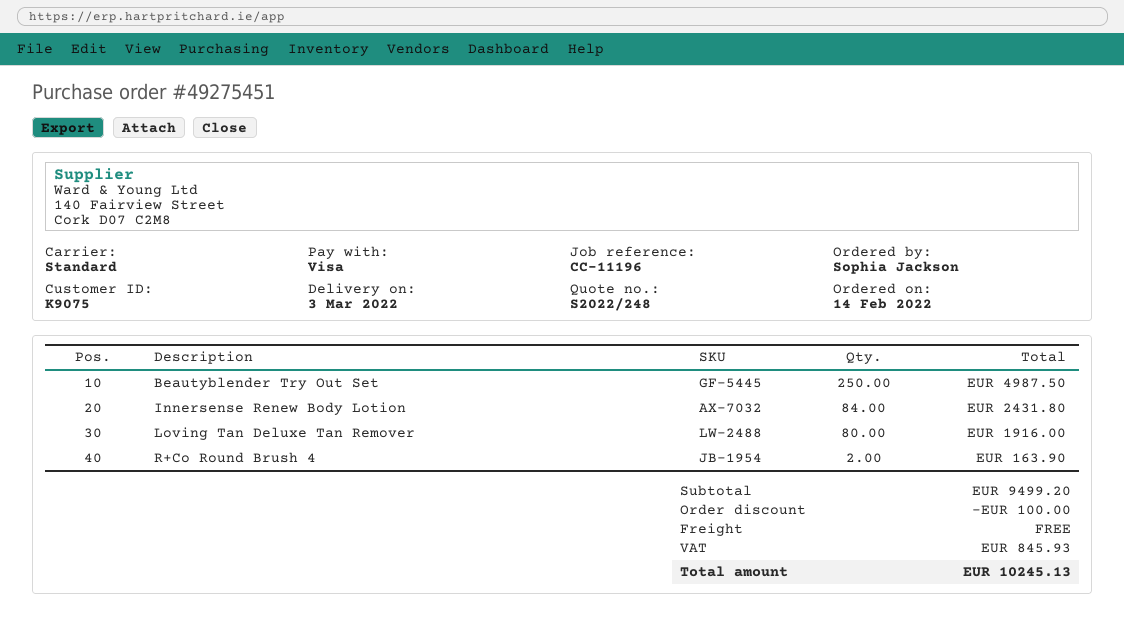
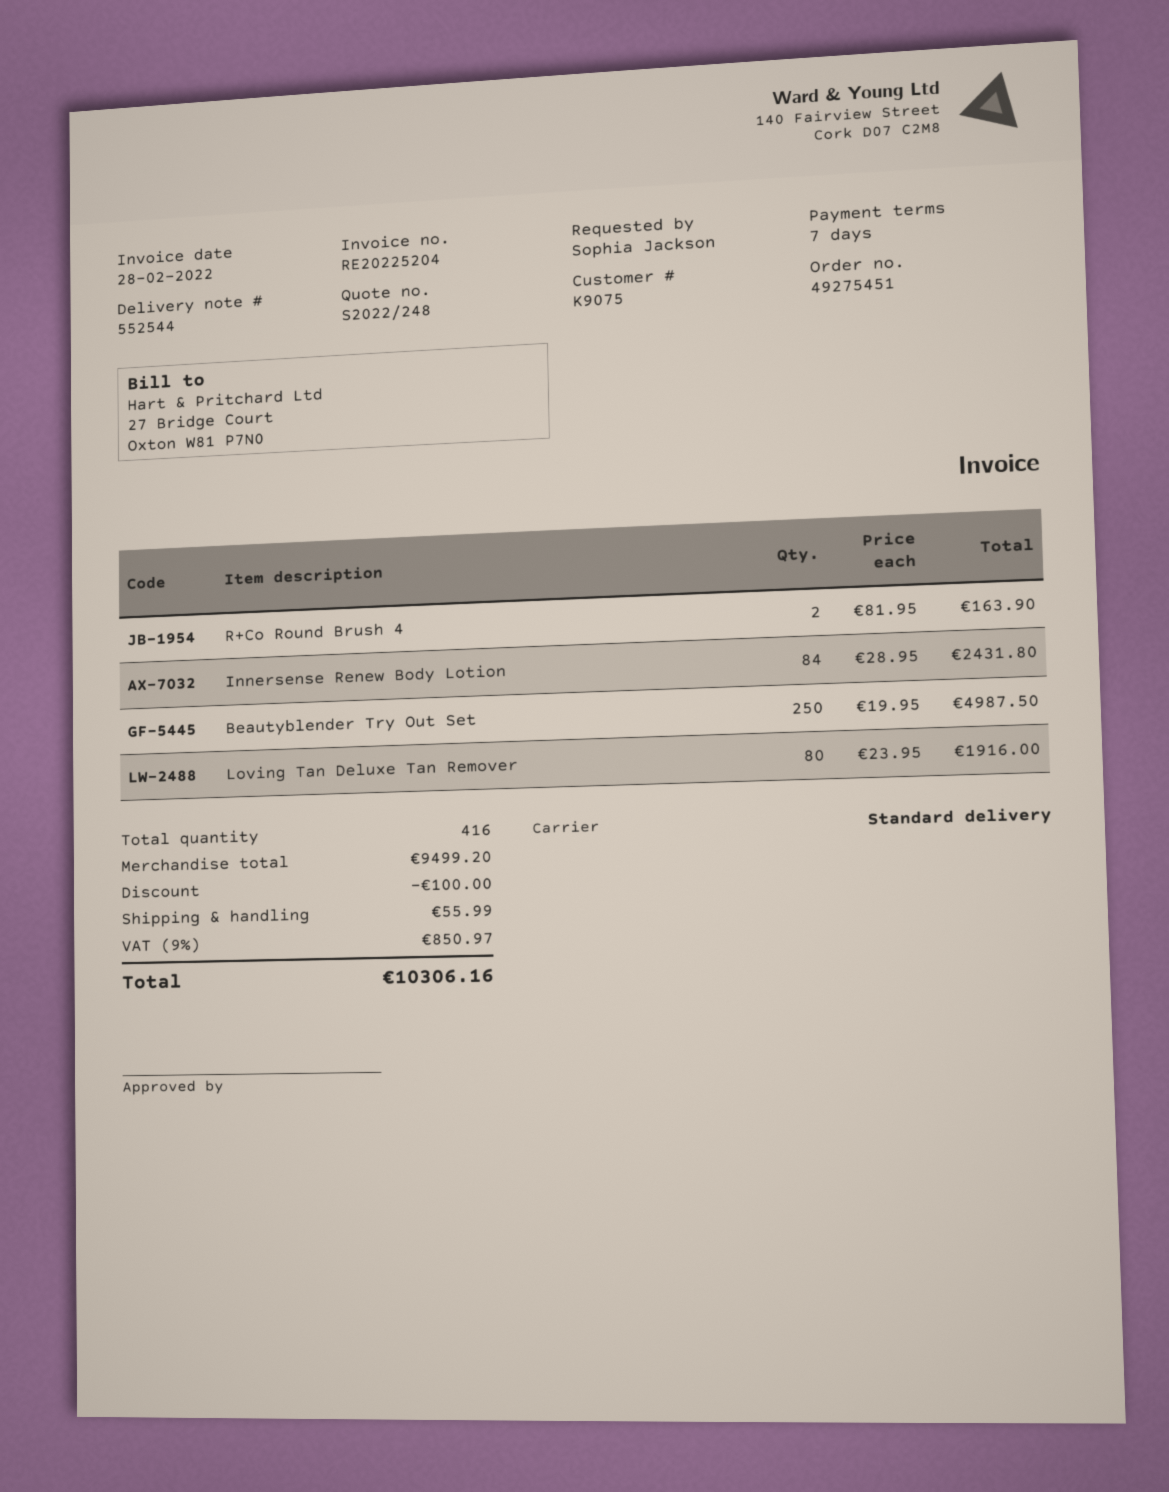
shipping: 0.00 -> 55.99
tax: 845.93 -> 850.97
total: 10245.13 -> 10306.16

